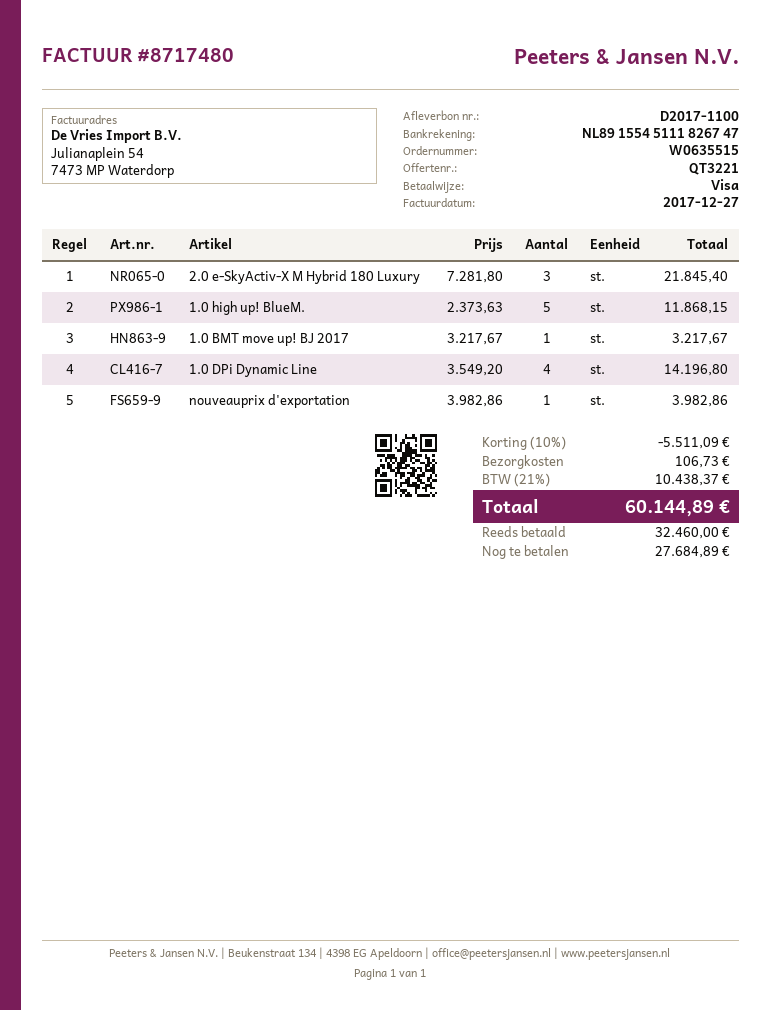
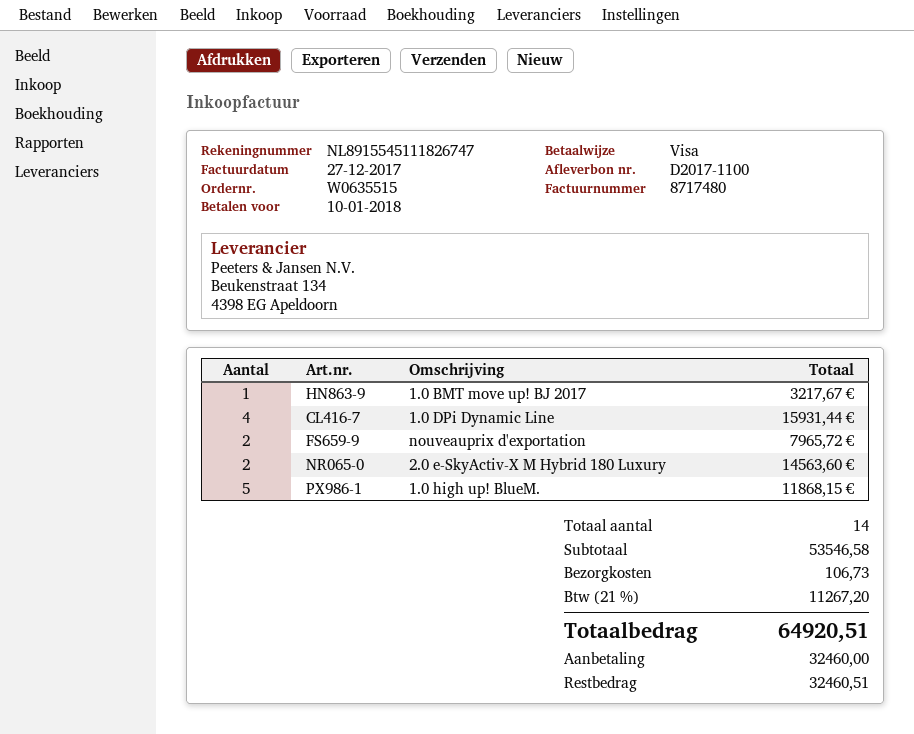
2.0 e-SkyActiv-X M Hybrid 180 Luxury: 3 for 21845.40 -> 2 for 14563.60
1.0 DPi Dynamic Line: 4 for 14196.80 -> 4 for 15931.44
nouveauprix d'exportation: 1 for 3982.86 -> 2 for 7965.72
discount: 10% = 5511.09 -> none
tax: 21% = 10438.37 -> 21% = 11267.20
total: 60144.89 -> 64920.51
balance: 27684.89 -> 32460.51

